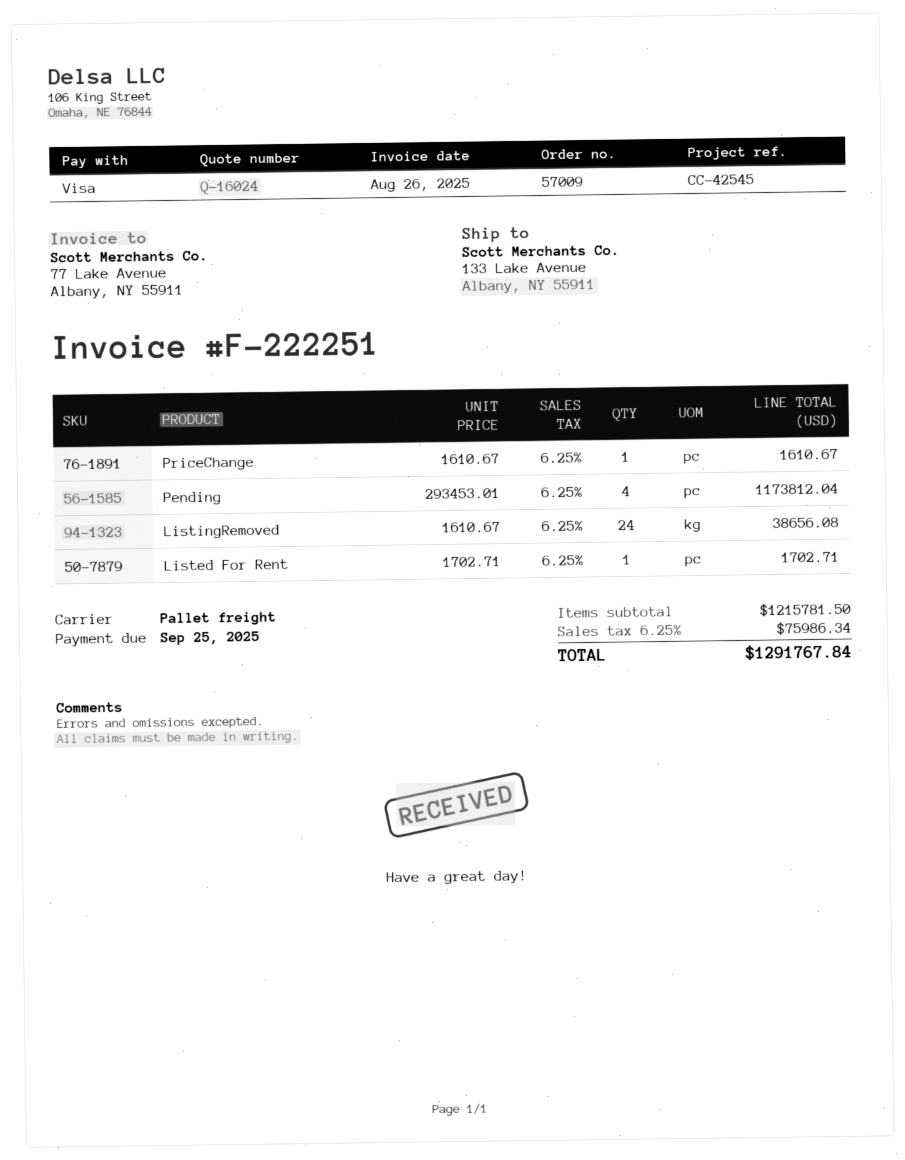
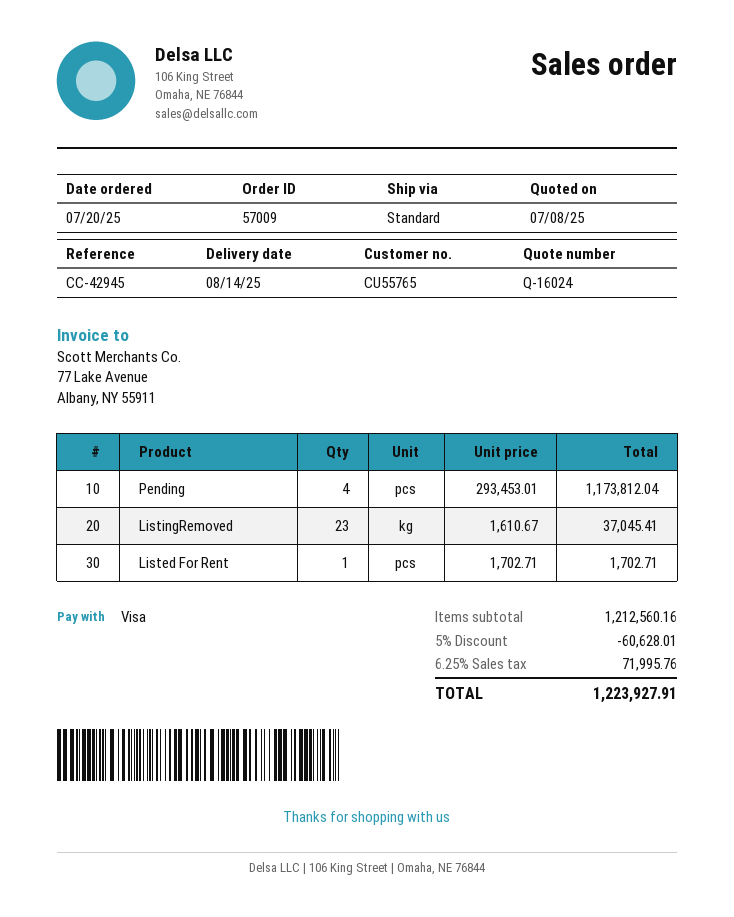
reference: CC-42545 -> CC-42945
shipping method: pallet freight -> standard
PriceChange: 1 x 1610.67 = 1610.67 -> none
ListingRemoved: 24 x 1610.67 = 38656.08 -> 23 x 1610.67 = 37045.41
subtotal: 1215781.50 -> 1212560.16
discount: none -> 5% = 60628.01
tax: 6.25% = 75986.34 -> 6.25% = 71995.76
total: 1291767.84 -> 1223927.91

